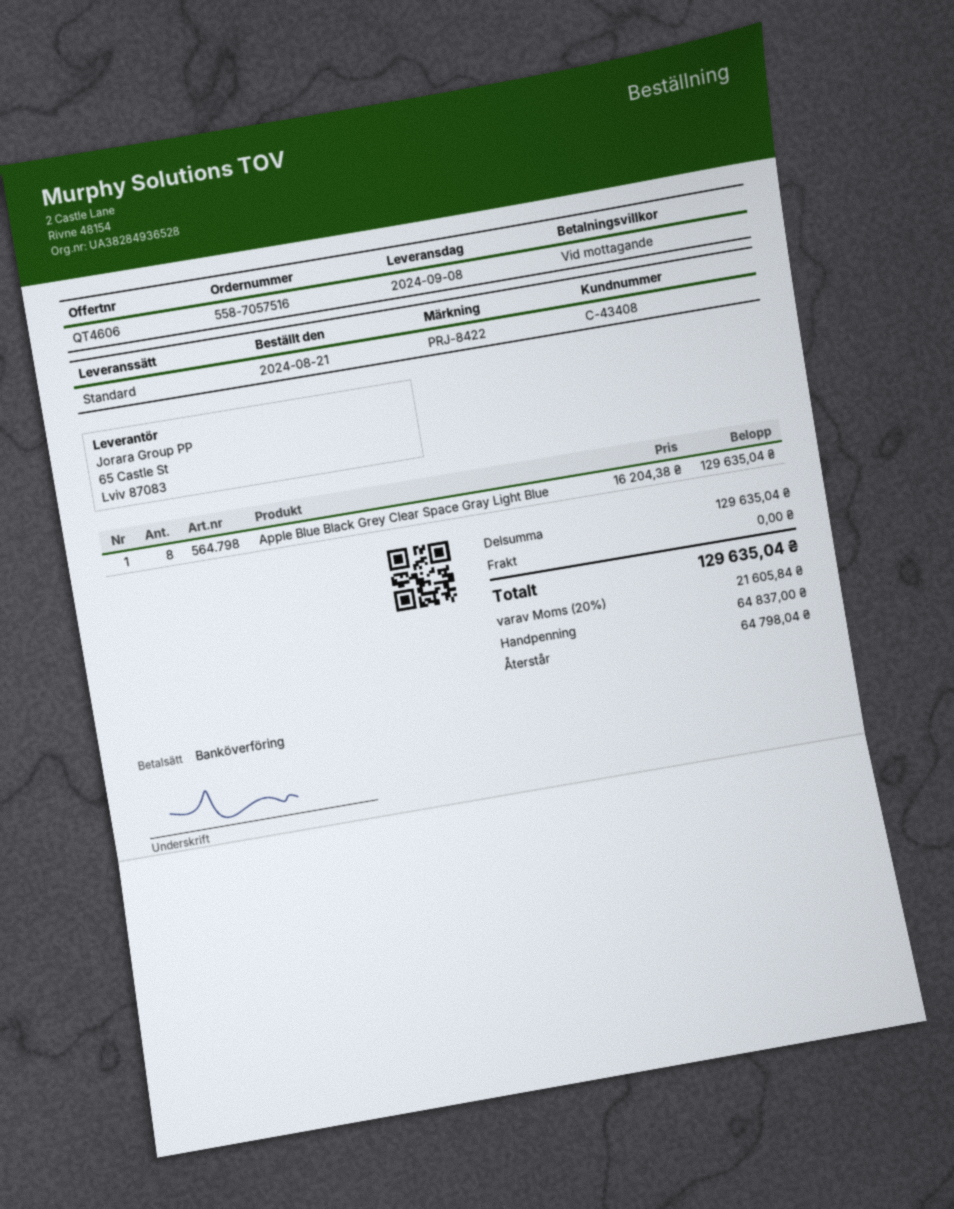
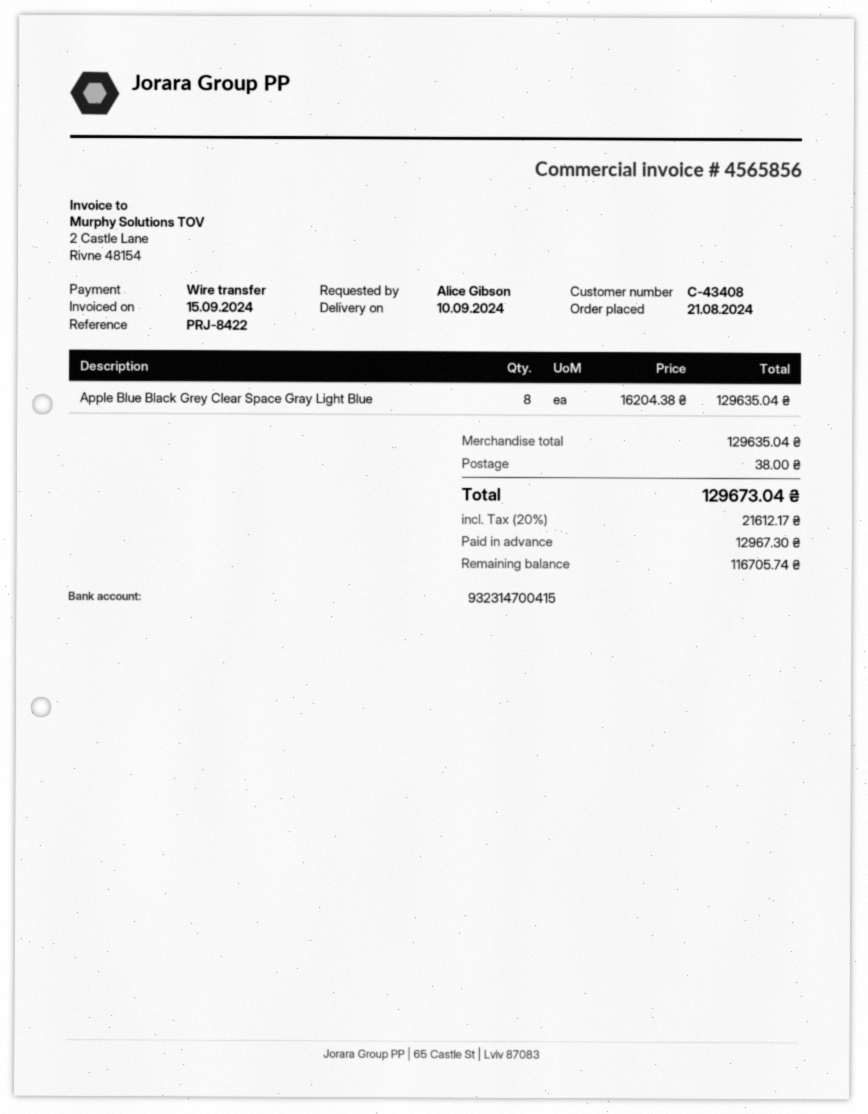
delivery date: 2024-09-08 -> 2024-09-10
shipping: 0.00 -> 38.00
tax: 20% = 21605.84 -> 20% = 21612.17
total: 129635.04 -> 129673.04
deposit: 64837.00 -> 12967.30
balance: 64798.04 -> 116705.74

